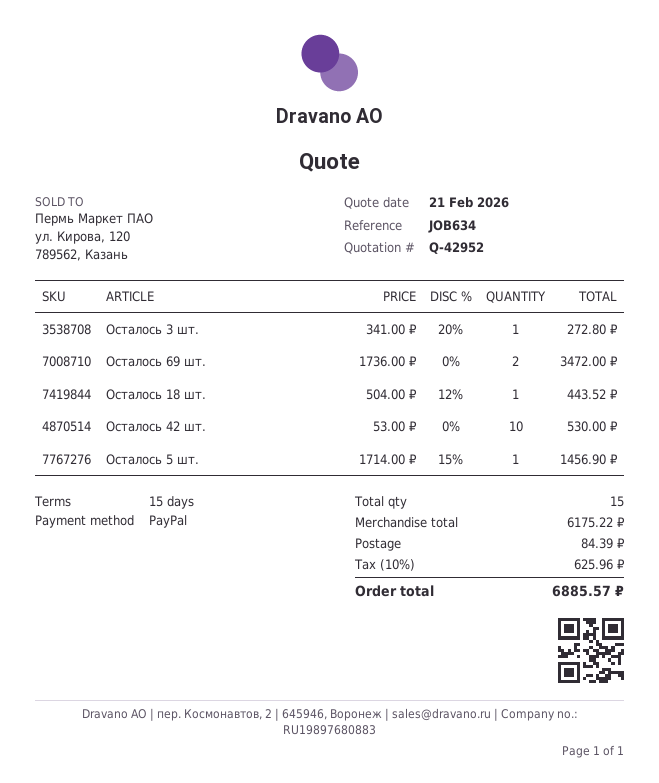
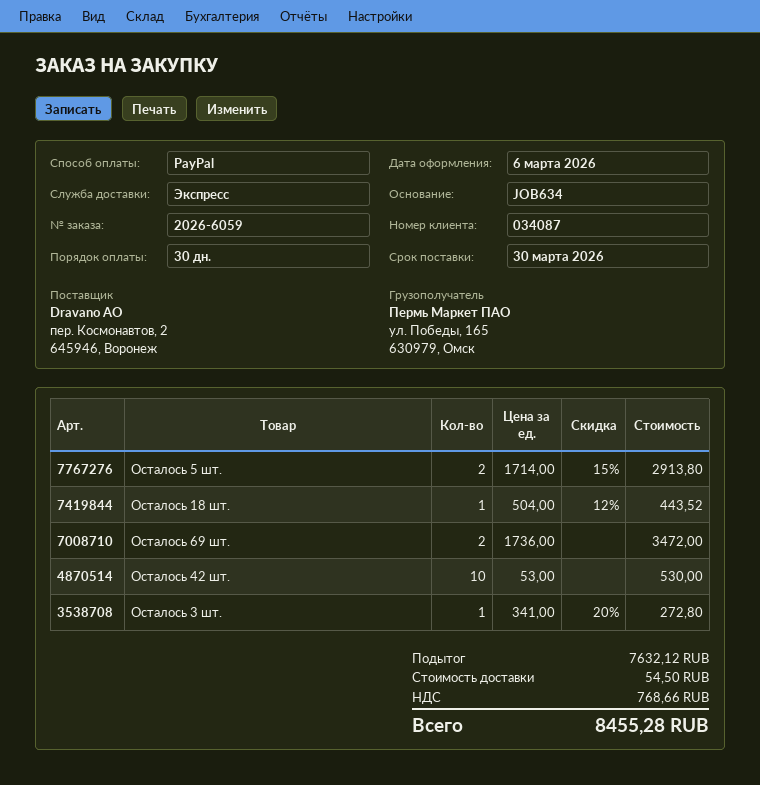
payment terms: 15 days -> 30 days
Осталось 5 шт.: 1 x 1714.00 - 15% = 1456.90 -> 2 x 1714.00 - 15% = 2913.80
subtotal: 6175.22 -> 7632.12
shipping: 84.39 -> 54.50
tax: 625.96 -> 768.66
total: 6885.57 -> 8455.28

